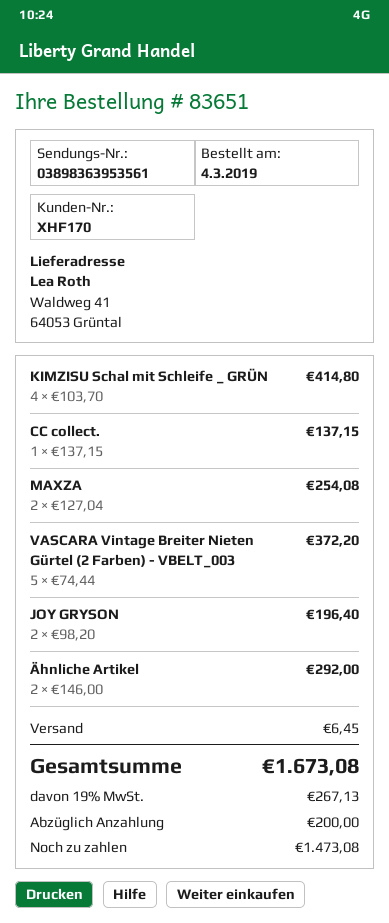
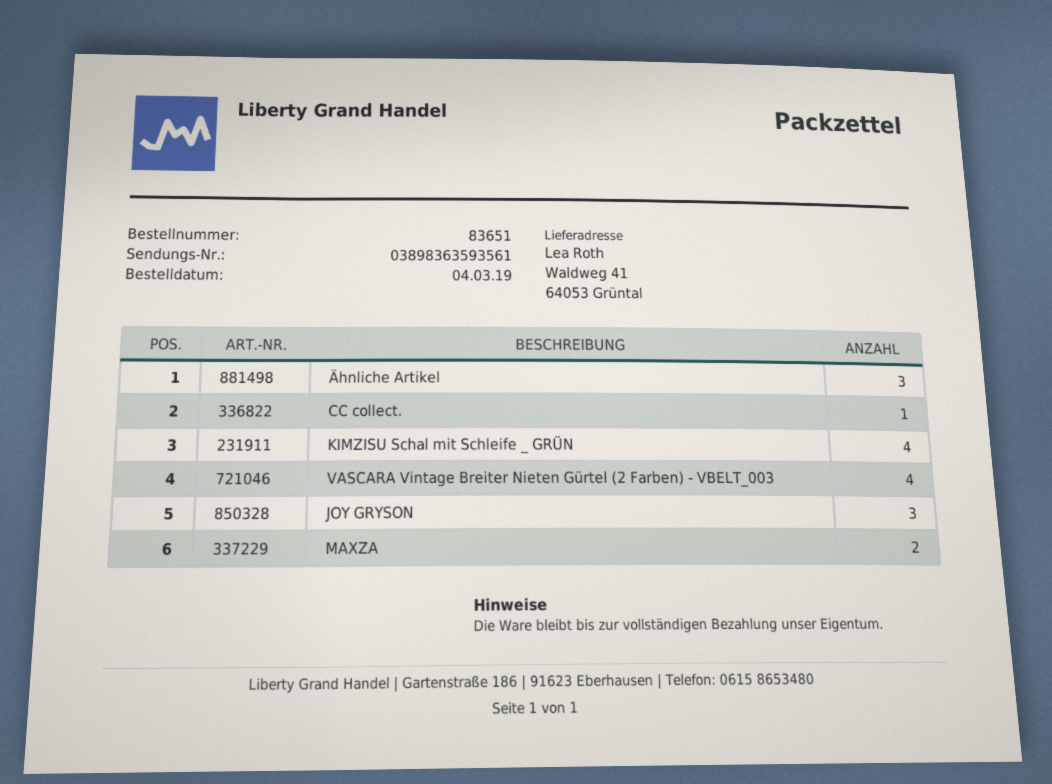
tracking number: 03898363953561 -> 03898363593561
VASCARA Vintage Breiter Nieten Gürtel (2 Farben) - VBELT_003: 5 -> 4
JOY GRYSON: 2 -> 3
Ähnliche Artikel: 2 -> 3

